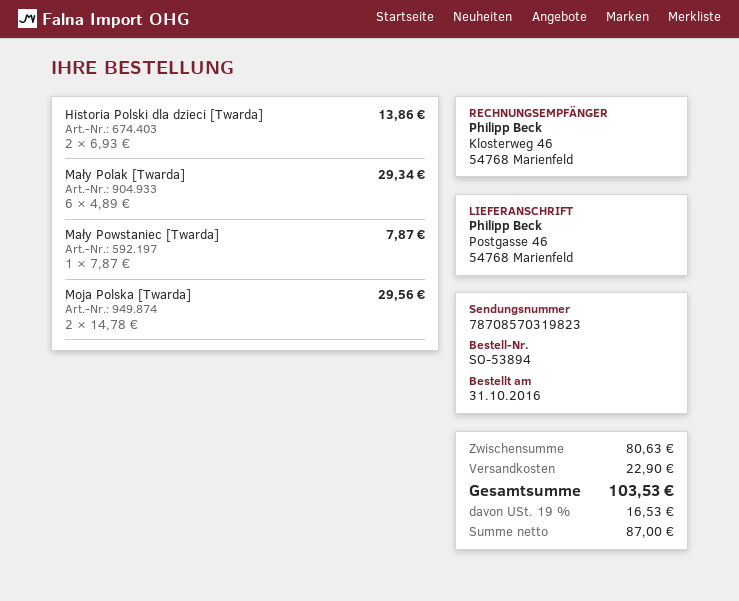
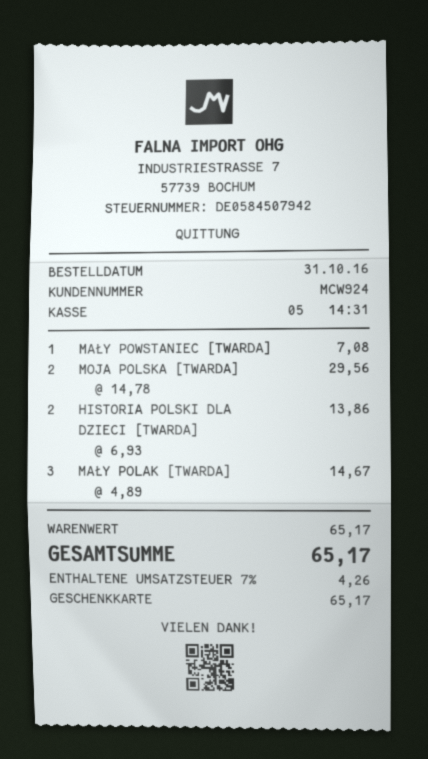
Mały Polak [Twarda]: 6 x 4.89 = 29.34 -> 3 x 4.89 = 14.67
Mały Powstaniec [Twarda]: 1 x 7.87 = 7.87 -> 1 x 7.08 = 7.08
subtotal: 80.63 -> 65.17
shipping: 22.90 -> none
tax: 19% = 16.53 -> 7% = 4.26
total: 103.53 -> 65.17

